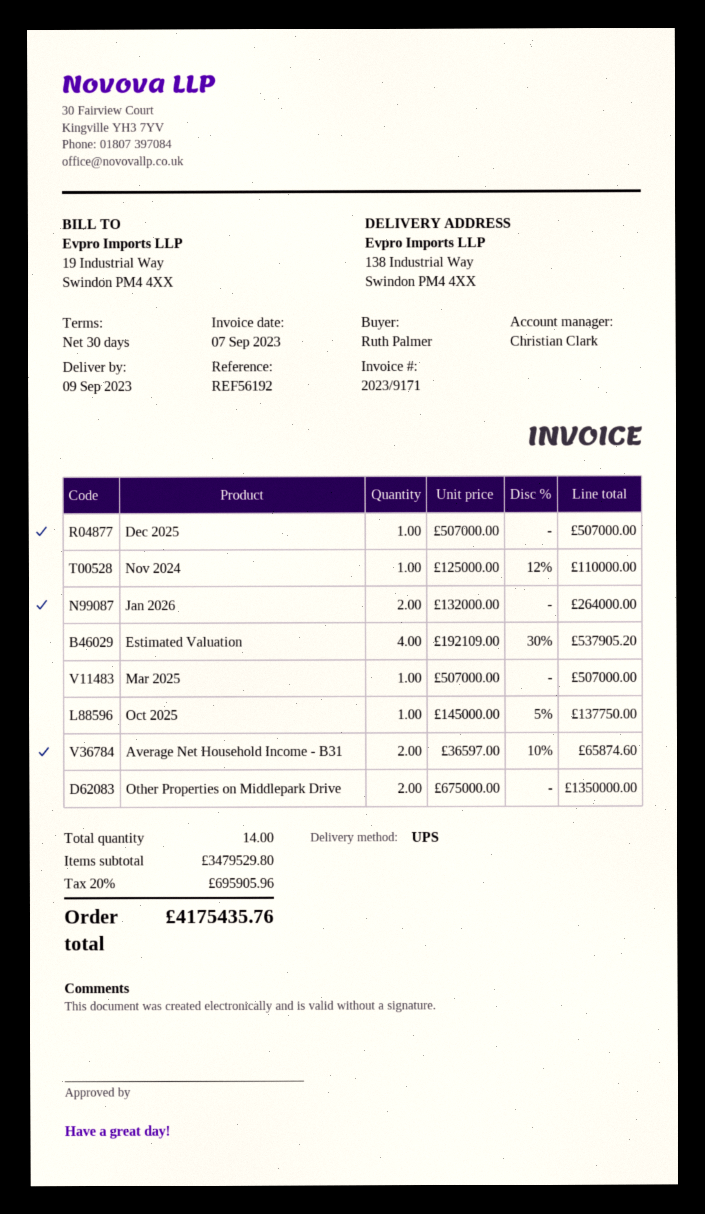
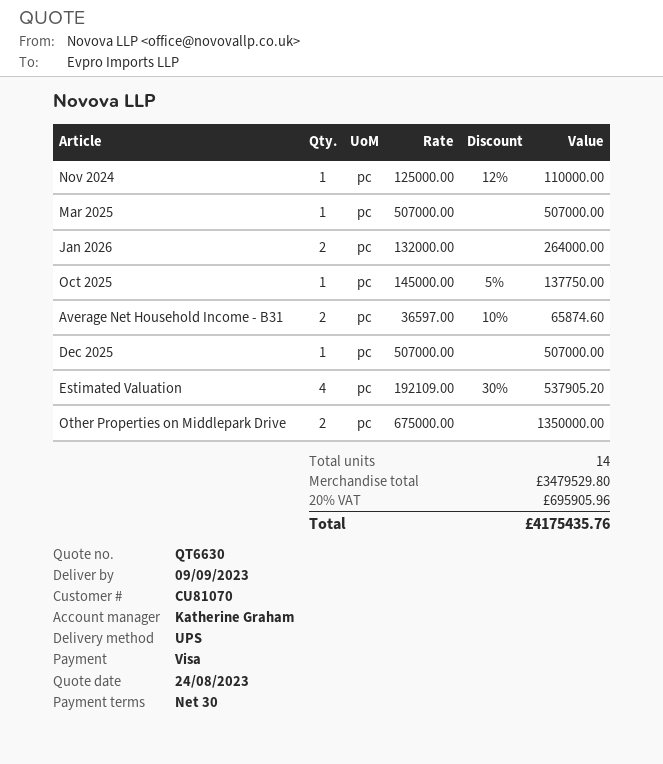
sales rep: Christian Clark -> Katherine Graham

